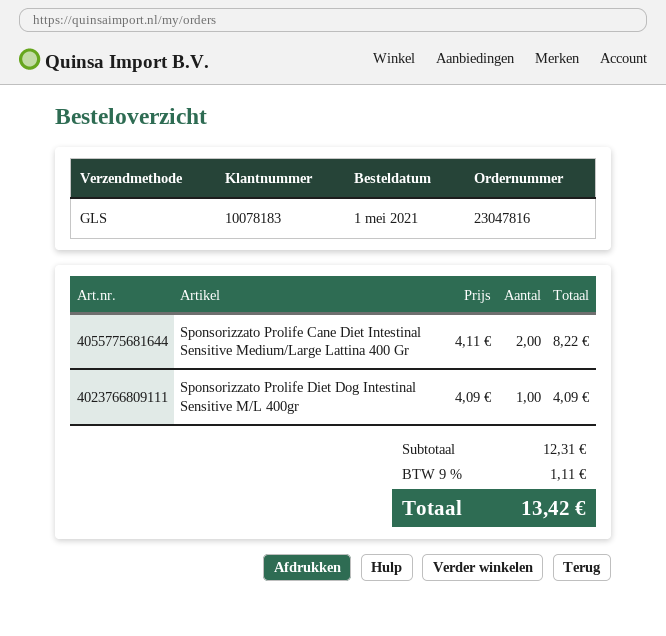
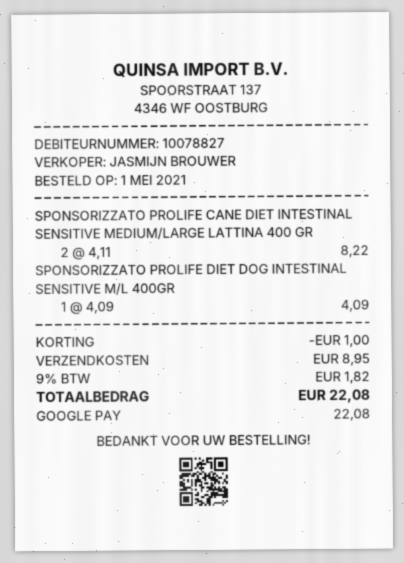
customer number: 10078183 -> 10078827
discount: none -> 1.00
shipping: none -> 8.95
tax: 9% = 1.11 -> 9% = 1.82
total: 13.42 -> 22.08

